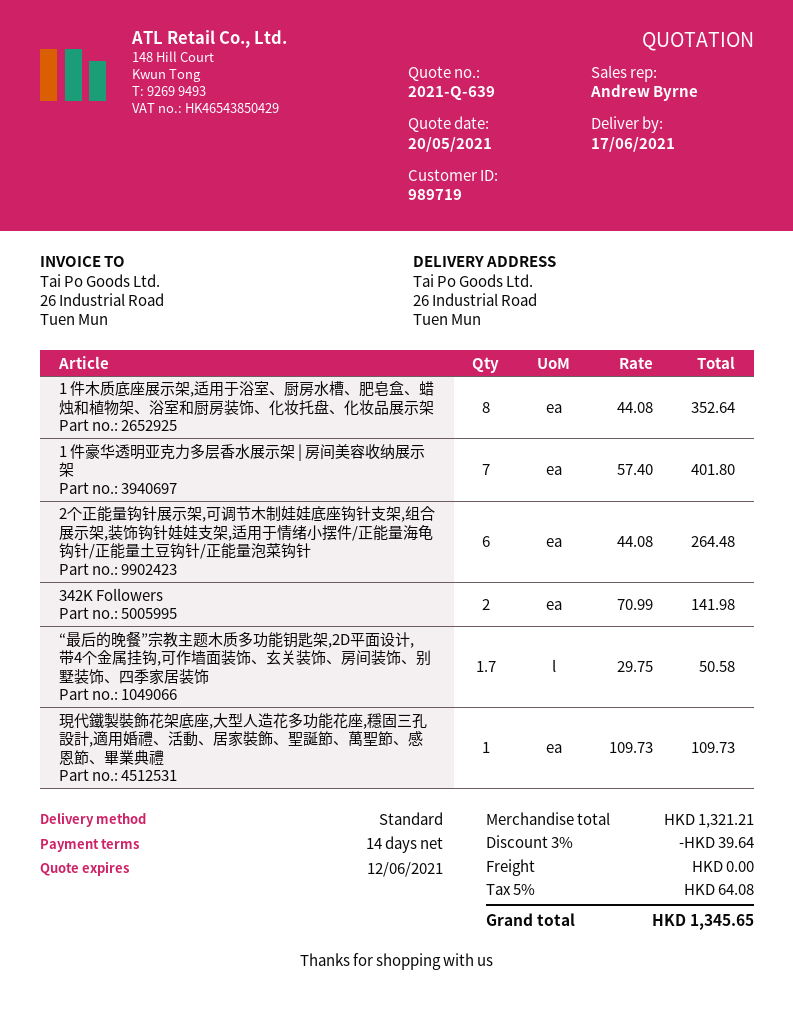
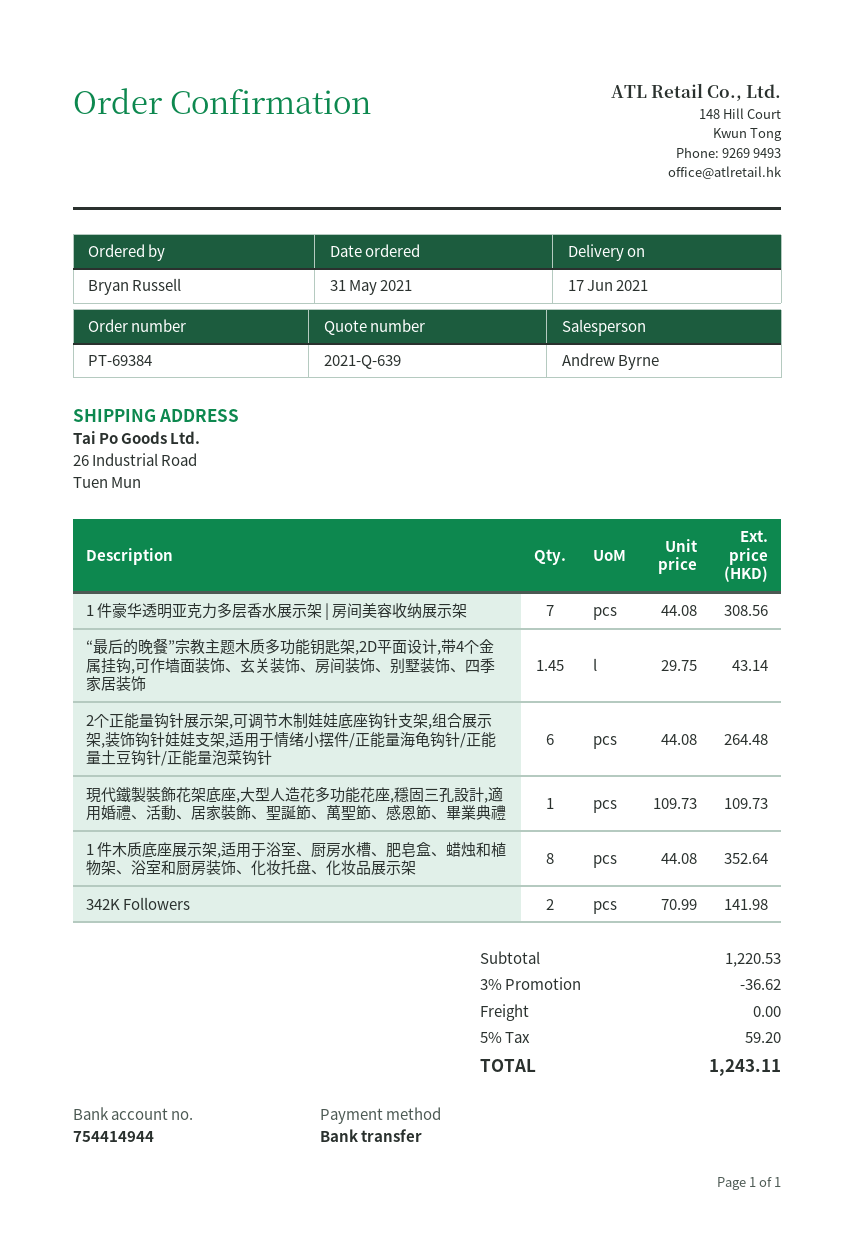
1 件豪华透明亚克力多层香水展示架 | 房间美容收纳展示架: 7 x 57.40 = 401.80 -> 7 x 44.08 = 308.56
“最后的晚餐”宗教主题木质多功能钥匙架,2D平面设计,带4个金属挂钩,可作墙面装饰、玄关装饰、房间装饰、别墅装饰、四季家居装饰: 1.7 x 29.75 = 50.58 -> 1.45 x 29.75 = 43.14
subtotal: 1321.21 -> 1220.53
discount: 3% = 39.64 -> 3% = 36.62
tax: 5% = 64.08 -> 5% = 59.20
total: 1345.65 -> 1243.11

